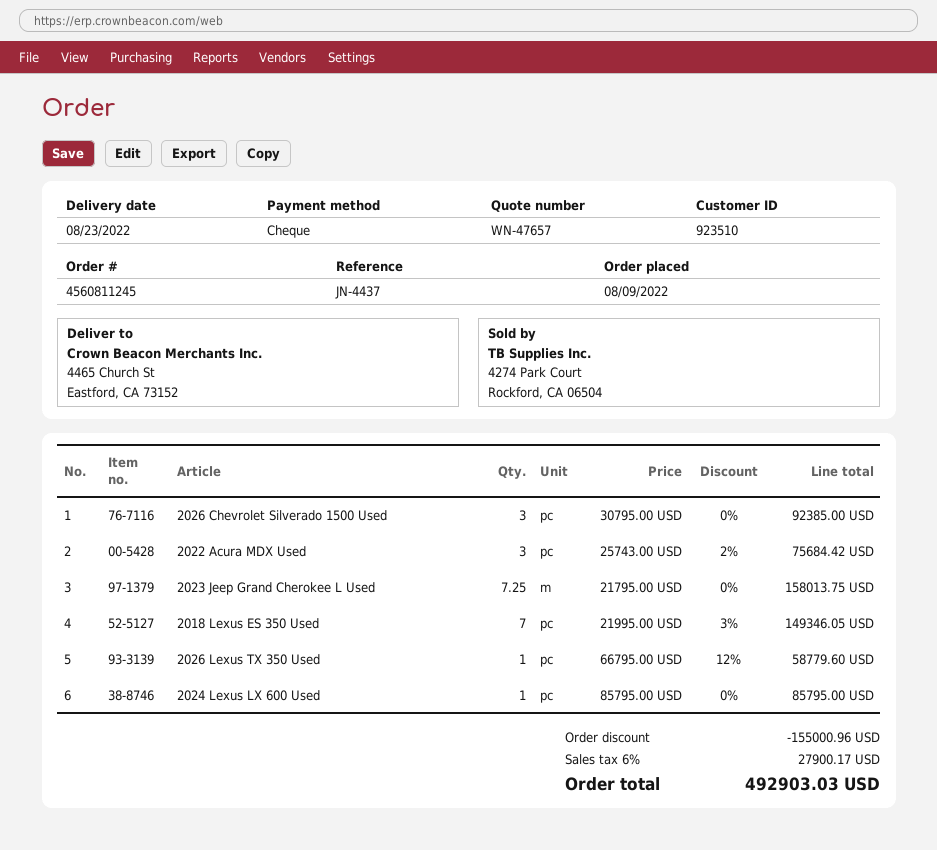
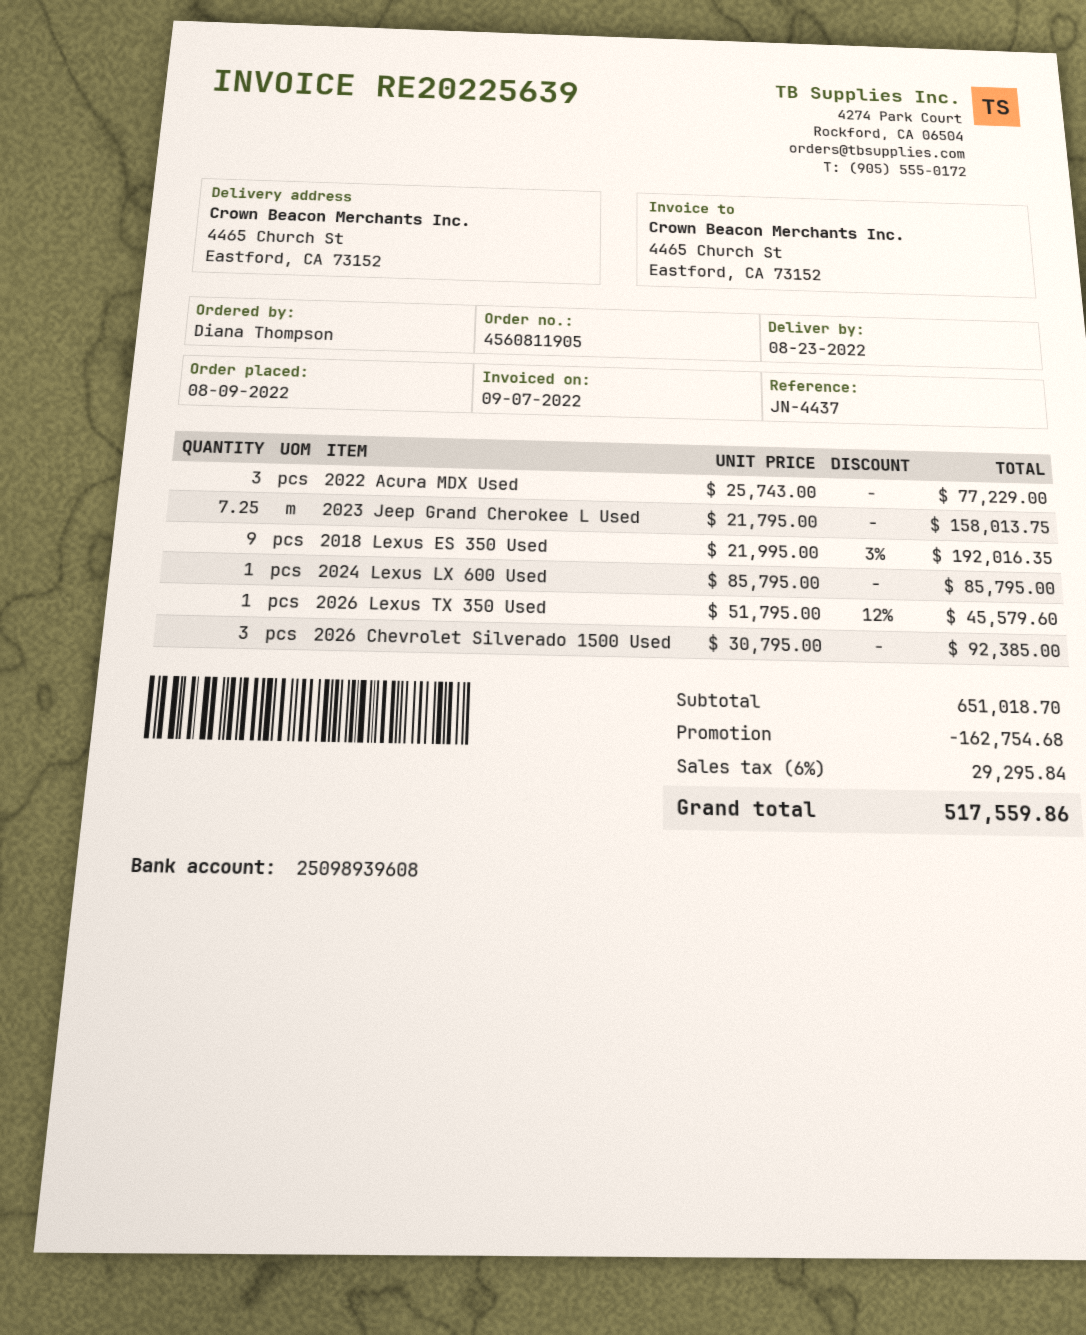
order number: 4560811245 -> 4560811905
2022 Acura MDX Used: 3 x 25743.00 - 2% = 75684.42 -> 3 x 25743.00 = 77229.00
2018 Lexus ES 350 Used: 7 x 21995.00 - 3% = 149346.05 -> 9 x 21995.00 - 3% = 192016.35
2026 Lexus TX 350 Used: 1 x 66795.00 - 12% = 58779.60 -> 1 x 51795.00 - 12% = 45579.60
discount: 155000.96 -> 162754.68
tax: 6% = 27900.17 -> 6% = 29295.84
total: 492903.03 -> 517559.86

